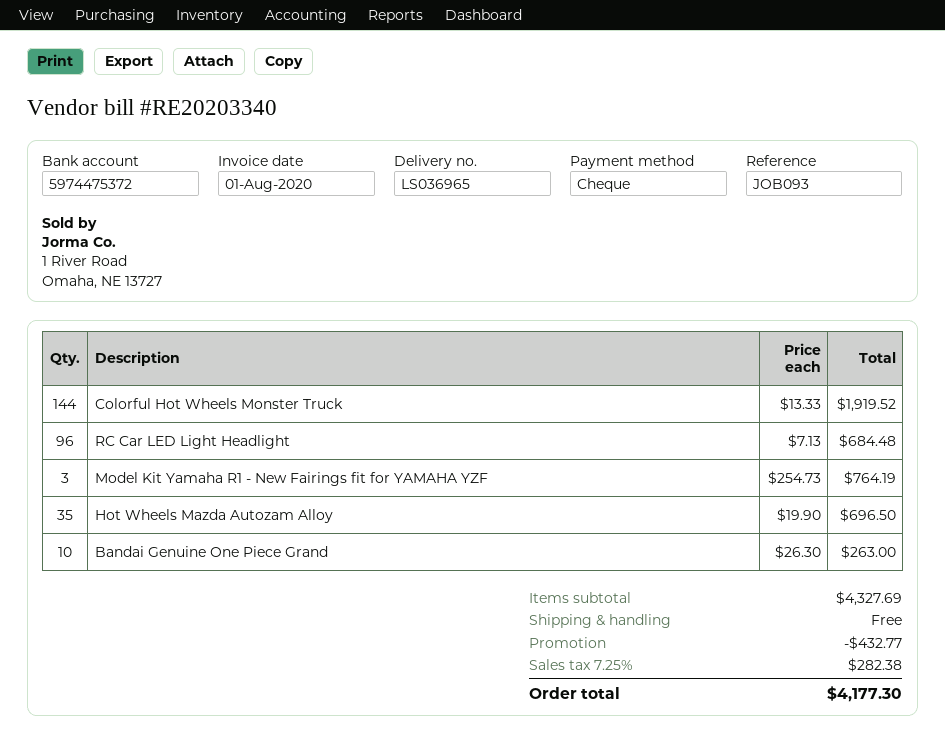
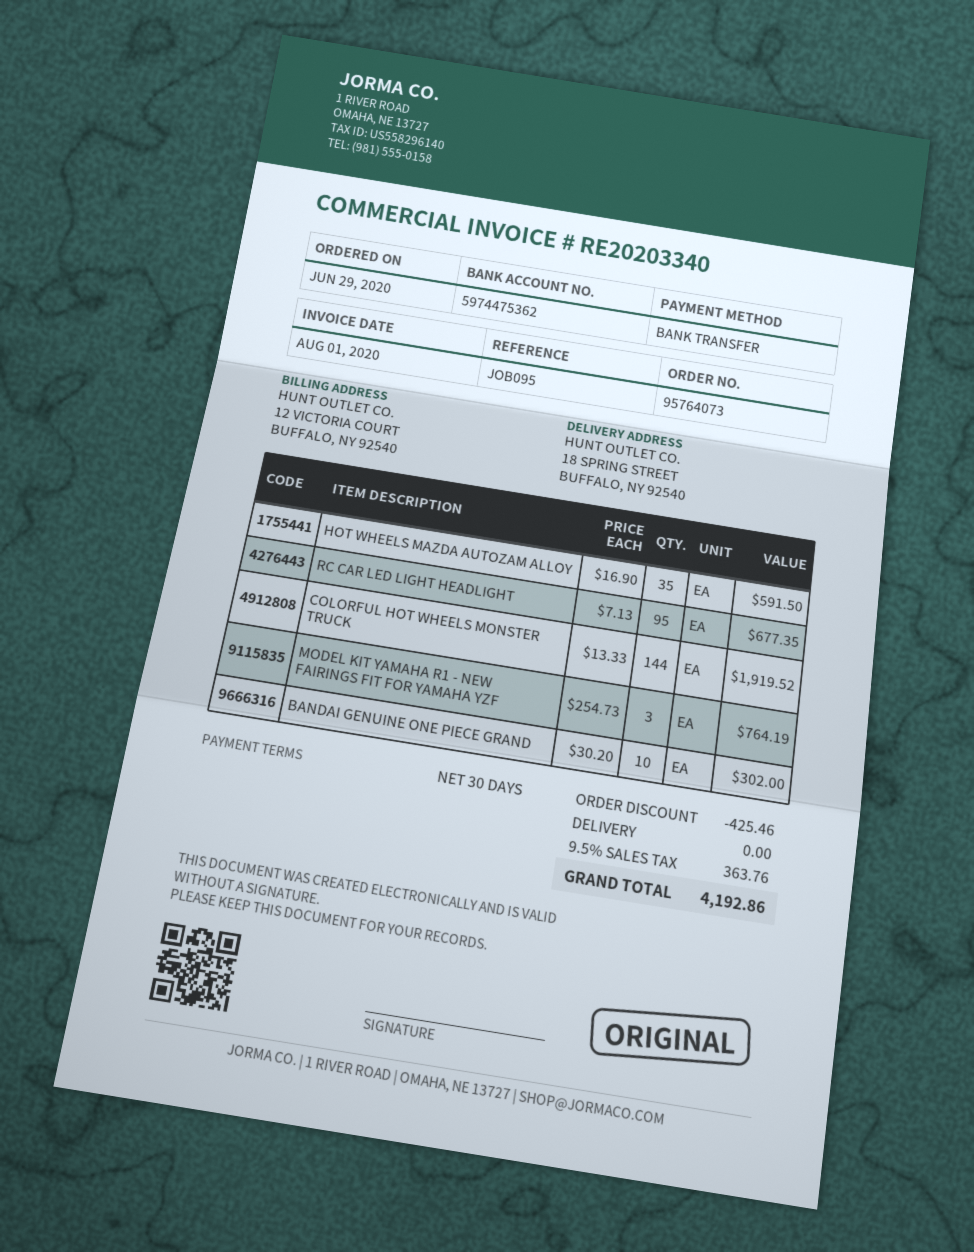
reference: JOB093 -> JOB095
payment method: cheque -> bank transfer
bank account: 5974475372 -> 5974475362
RC Car LED Light Headlight: 96 x 7.13 = 684.48 -> 95 x 7.13 = 677.35
Hot Wheels Mazda Autozam Alloy: 35 x 19.90 = 696.50 -> 35 x 16.90 = 591.50
Bandai Genuine One Piece Grand: 10 x 26.30 = 263.00 -> 10 x 30.20 = 302.00
discount: 432.77 -> 425.46
tax: 7.25% = 282.38 -> 9.5% = 363.76
total: 4177.30 -> 4192.86

